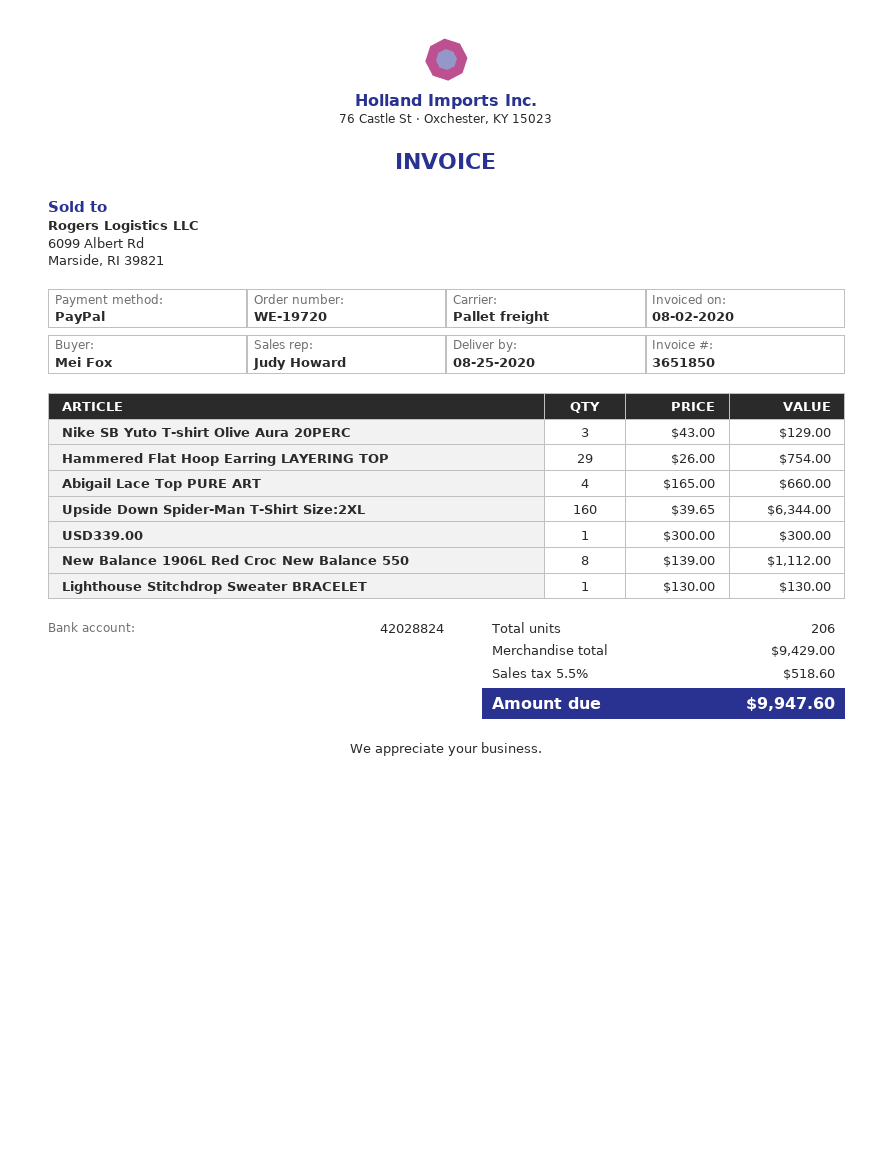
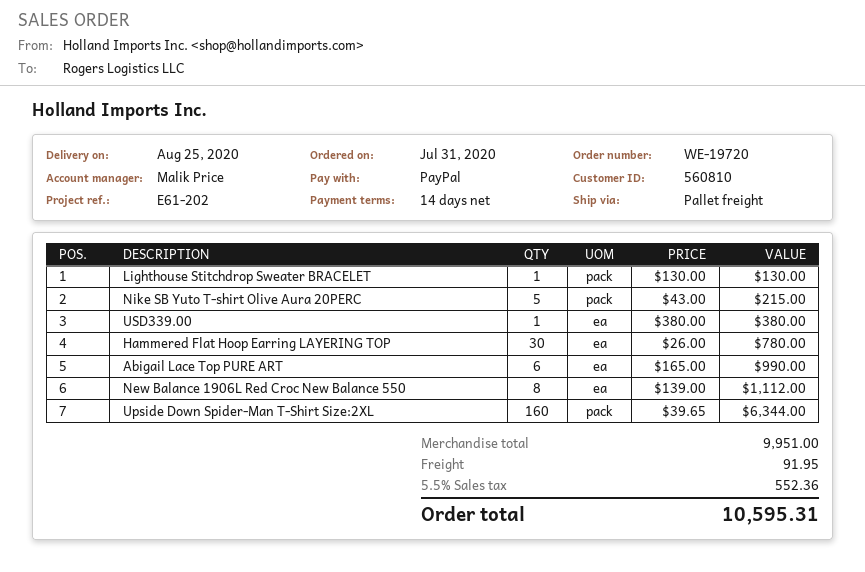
sales rep: Judy Howard -> Malik Price
Nike SB Yuto T-shirt Olive Aura 20PERC: 3 x 43.00 = 129.00 -> 5 x 43.00 = 215.00
Hammered Flat Hoop Earring LAYERING TOP: 29 x 26.00 = 754.00 -> 30 x 26.00 = 780.00
Abigail Lace Top PURE ART: 4 x 165.00 = 660.00 -> 6 x 165.00 = 990.00
USD339.00: 1 x 300.00 = 300.00 -> 1 x 380.00 = 380.00
subtotal: 9429.00 -> 9951.00
shipping: none -> 91.95
tax: 5.5% = 518.60 -> 5.5% = 552.36
total: 9947.60 -> 10595.31

